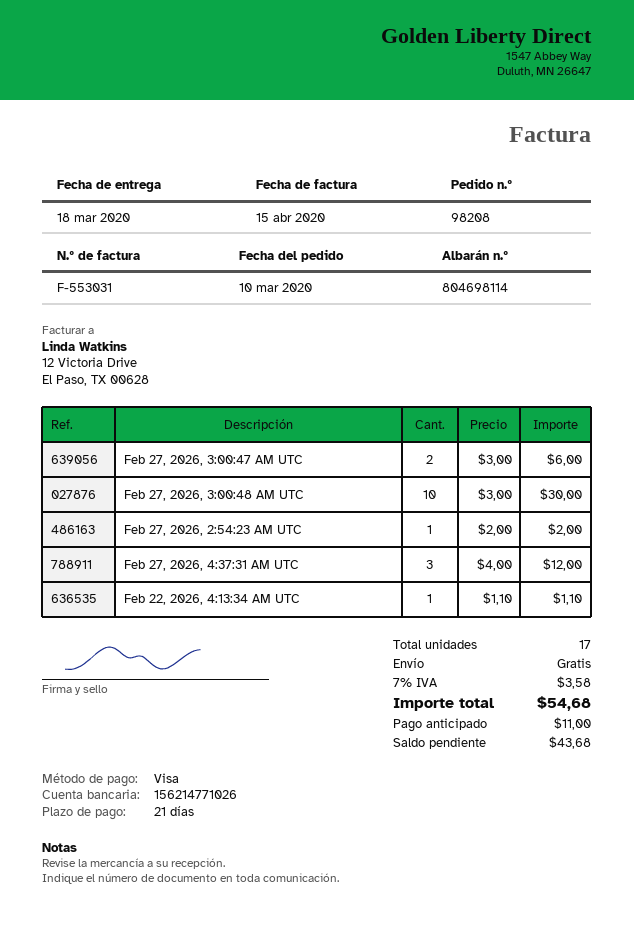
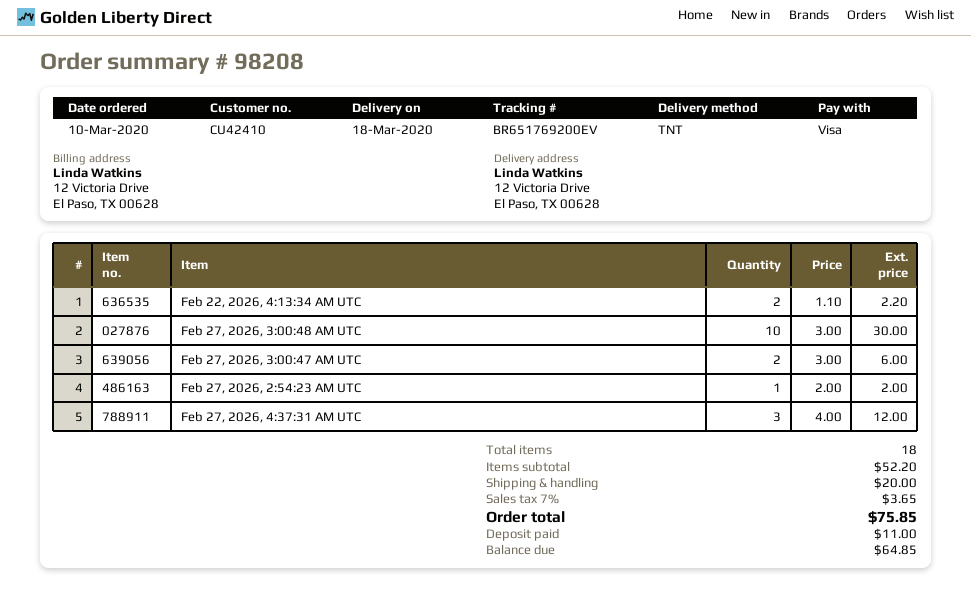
Feb 22, 2026, 4:13:34 AM UTC: 1 x 1.10 = 1.10 -> 2 x 1.10 = 2.20
total quantity: 17 -> 18
shipping: 0.00 -> 20.00
tax: 7% = 3.58 -> 7% = 3.65
total: 54.68 -> 75.85
balance: 43.68 -> 64.85

